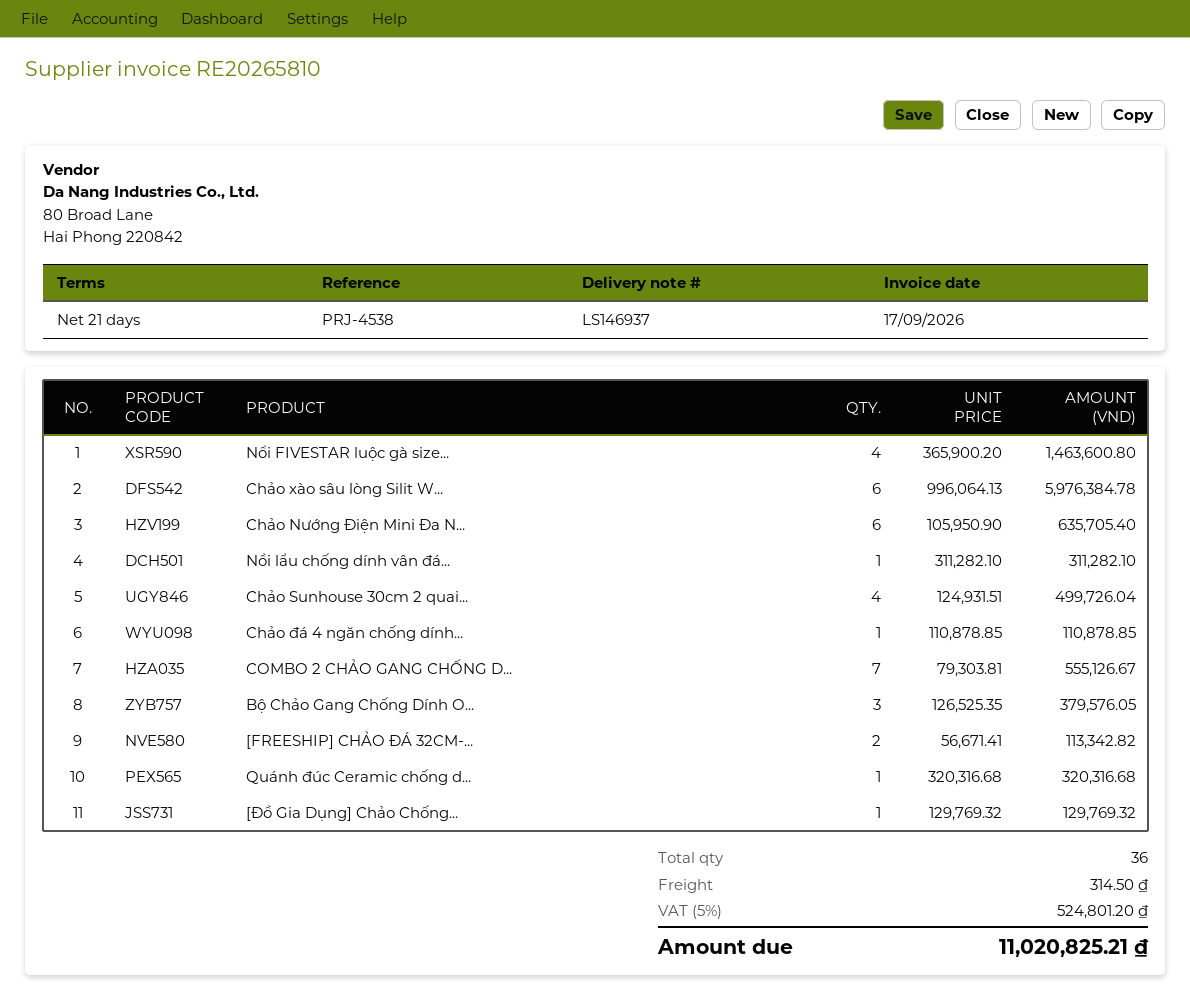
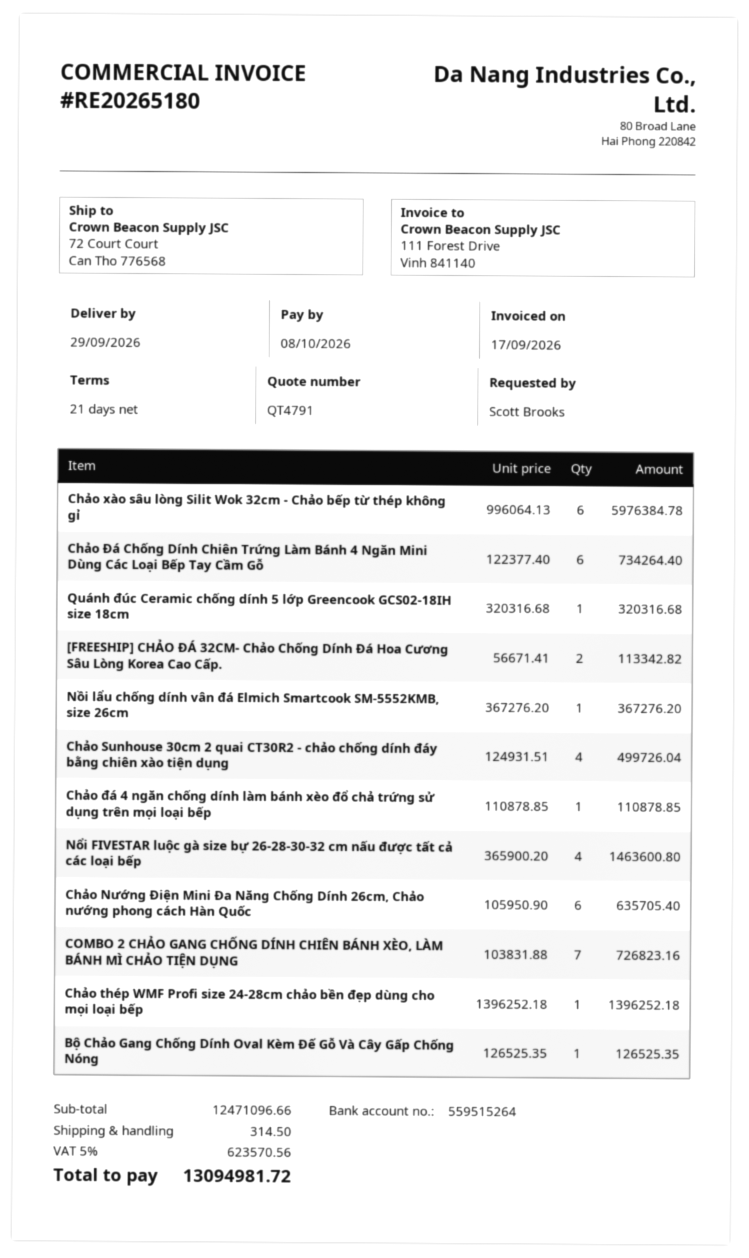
invoice number: RE20265810 -> RE20265180
Nồi lẩu chống dính vân đá...: 1 x 311282.10 = 311282.10 -> 1 x 367276.20 = 367276.20
COMBO 2 CHẢO GANG CHỐNG D...: 7 x 79303.81 = 555126.67 -> 7 x 103831.88 = 726823.16
Bộ Chảo Gang Chống Dính O...: 3 x 126525.35 = 379576.05 -> 1 x 126525.35 = 126525.35
[Đồ Gia Dụng] Chảo Chống...: 1 x 129769.32 = 129769.32 -> none
Chảo Đá Chống Dính Chiên Trứng Làm Bánh 4 Ngăn Mini Dùng Các Loại Bếp Tay Cầm Gỗ: none -> 6 x 122377.40 = 734264.40
Chảo thép WMF Profi size 24-28cm chảo bền đẹp dùng cho mọi loại bếp: none -> 1 x 1396252.18 = 1396252.18
tax: 5% = 524801.20 -> 5% = 623570.56
total: 11020825.21 -> 13094981.72

